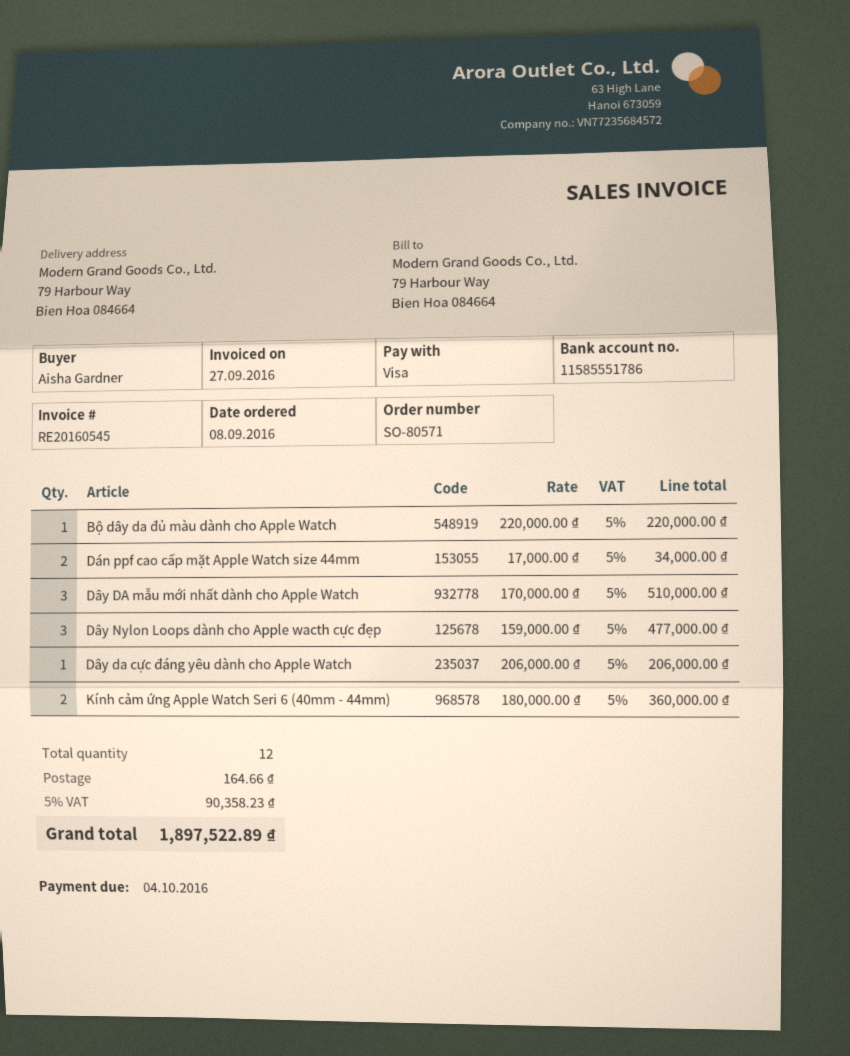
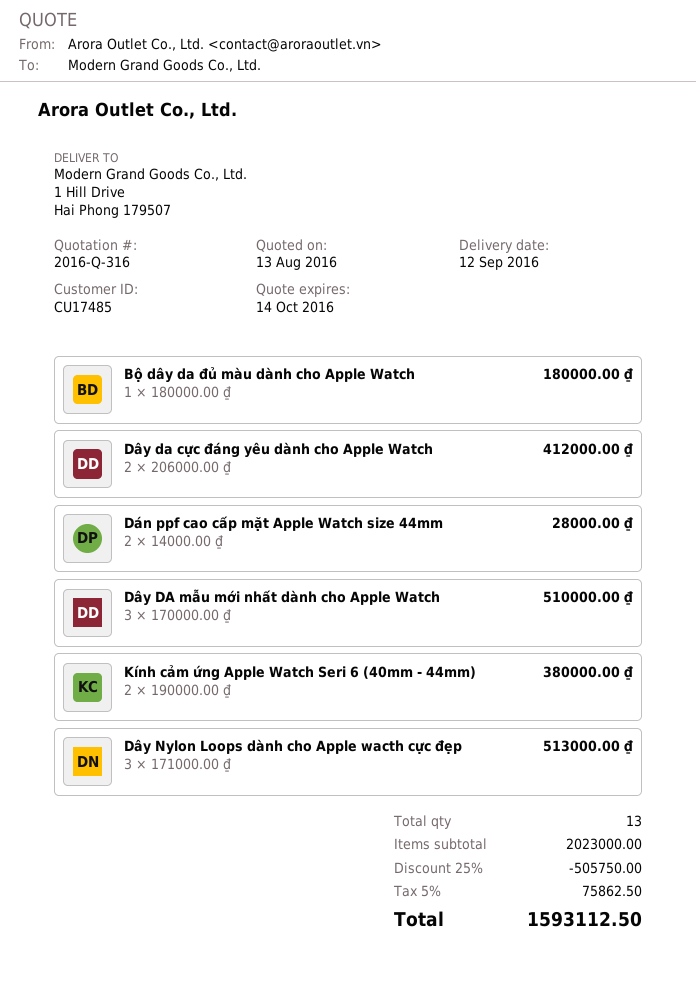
ship to: 79 Harbour Way, Bien Hoa 084664 -> 1 Hill Drive, Hai Phong 179507
Bộ dây da đủ màu dành cho Apple Watch: 1 x 220000.00 = 220000.00 -> 1 x 180000.00 = 180000.00
Dán ppf cao cấp mặt Apple Watch size 44mm: 2 x 17000.00 = 34000.00 -> 2 x 14000.00 = 28000.00
Dây Nylon Loops dành cho Apple wacth cực đẹp: 3 x 159000.00 = 477000.00 -> 3 x 171000.00 = 513000.00
Dây da cực đáng yêu dành cho Apple Watch: 1 x 206000.00 = 206000.00 -> 2 x 206000.00 = 412000.00
Kính cảm ứng Apple Watch Seri 6 (40mm - 44mm): 2 x 180000.00 = 360000.00 -> 2 x 190000.00 = 380000.00
total quantity: 12 -> 13
discount: none -> 25% = 505750.00
shipping: 164.66 -> none
tax: 5% = 90358.23 -> 5% = 75862.50
total: 1897522.89 -> 1593112.50

